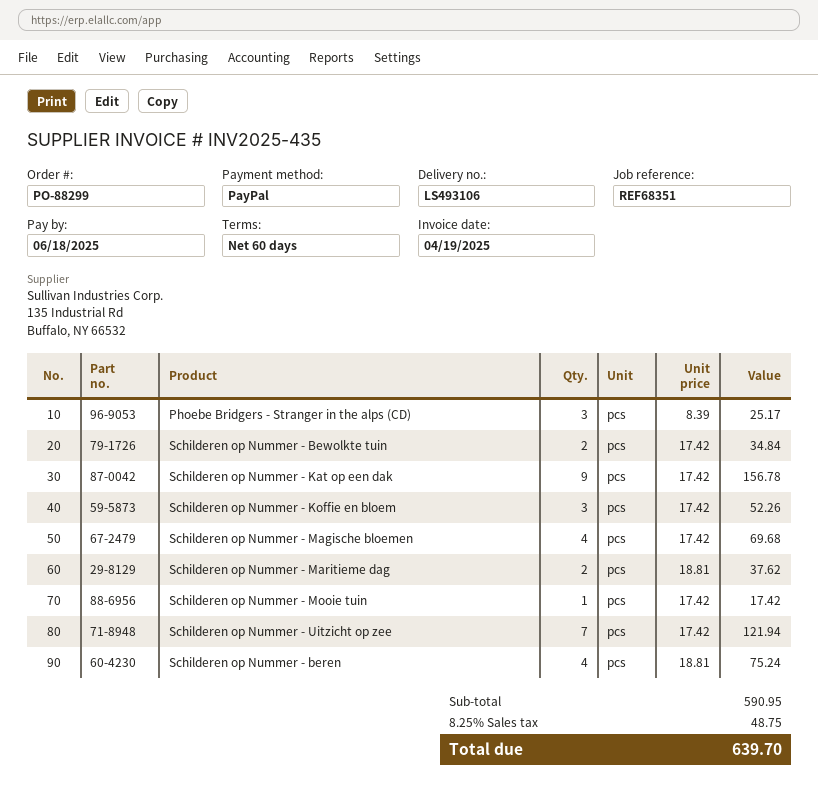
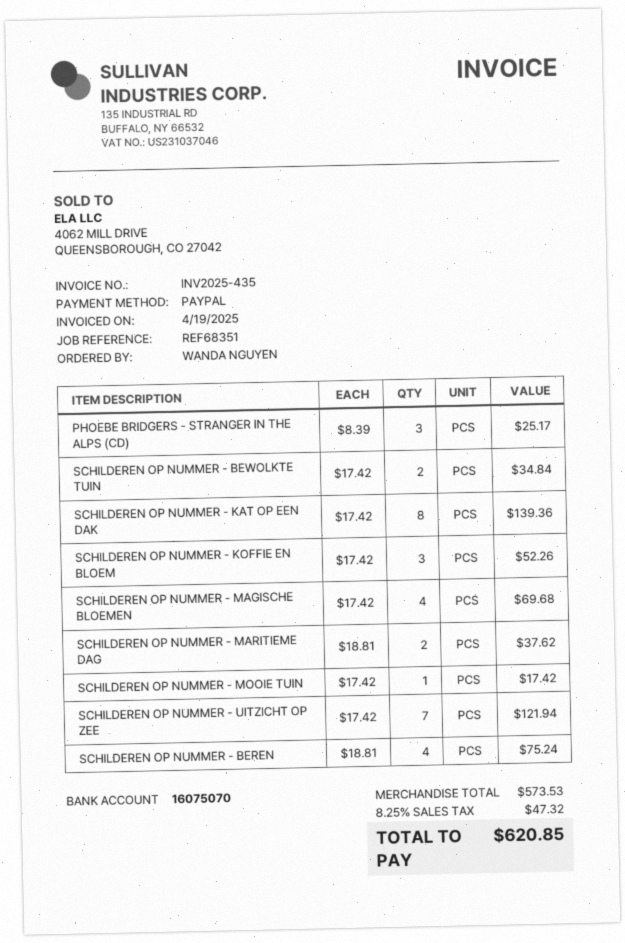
Schilderen op Nummer - Kat op een dak: 9 x 17.42 = 156.78 -> 8 x 17.42 = 139.36
subtotal: 590.95 -> 573.53
tax: 8.25% = 48.75 -> 8.25% = 47.32
total: 639.70 -> 620.85

